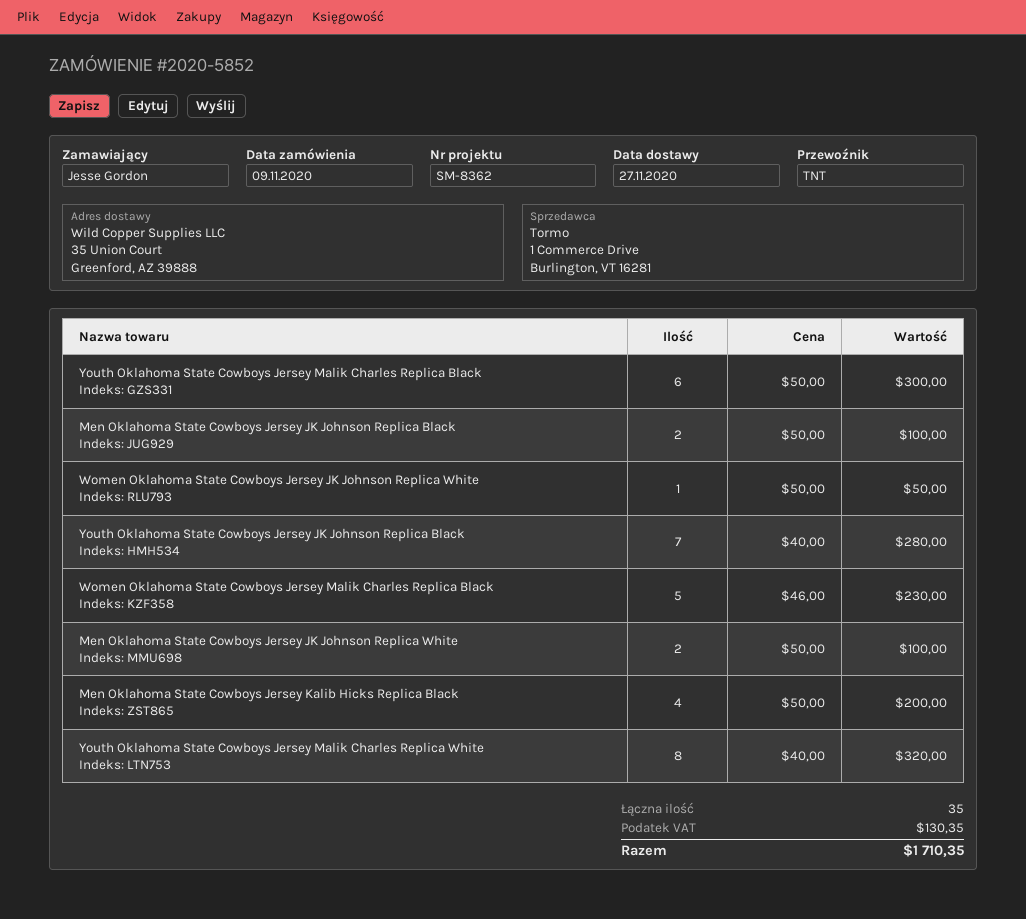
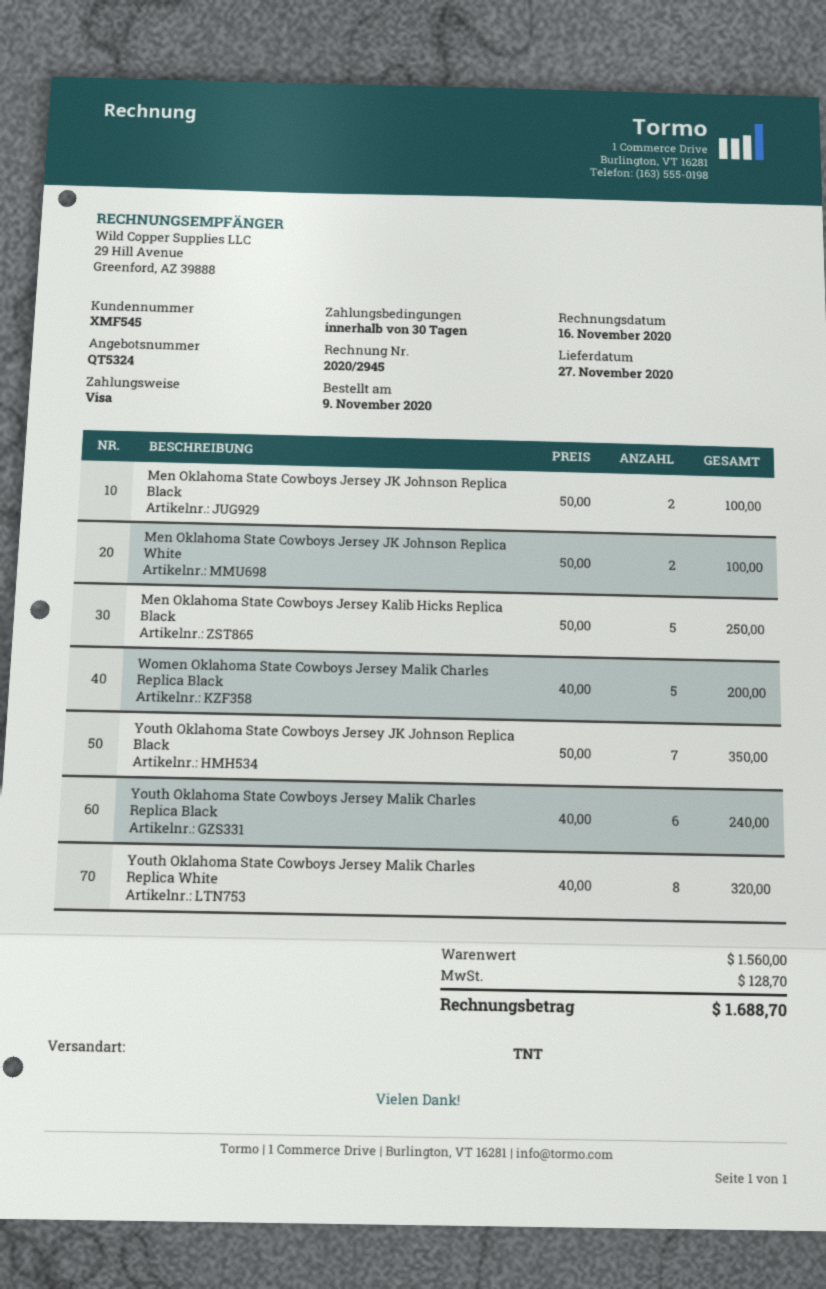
Youth Oklahoma State Cowboys Jersey Malik Charles Replica Black: 6 x 50.00 = 300.00 -> 6 x 40.00 = 240.00
Women Oklahoma State Cowboys Jersey JK Johnson Replica White: 1 x 50.00 = 50.00 -> none
Youth Oklahoma State Cowboys Jersey JK Johnson Replica Black: 7 x 40.00 = 280.00 -> 7 x 50.00 = 350.00
Women Oklahoma State Cowboys Jersey Malik Charles Replica Black: 5 x 46.00 = 230.00 -> 5 x 40.00 = 200.00
Men Oklahoma State Cowboys Jersey Kalib Hicks Replica Black: 4 x 50.00 = 200.00 -> 5 x 50.00 = 250.00
tax: 130.35 -> 128.70
total: 1710.35 -> 1688.70

